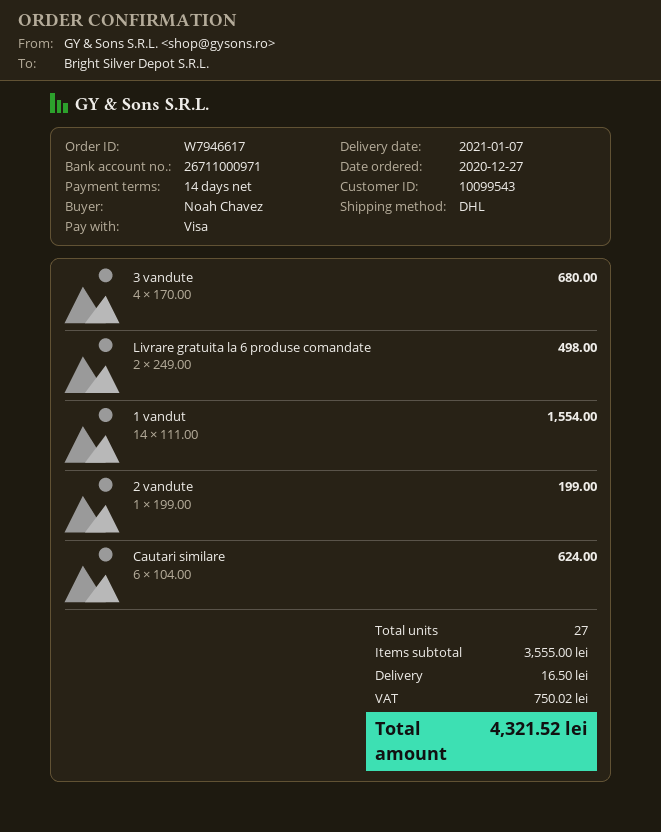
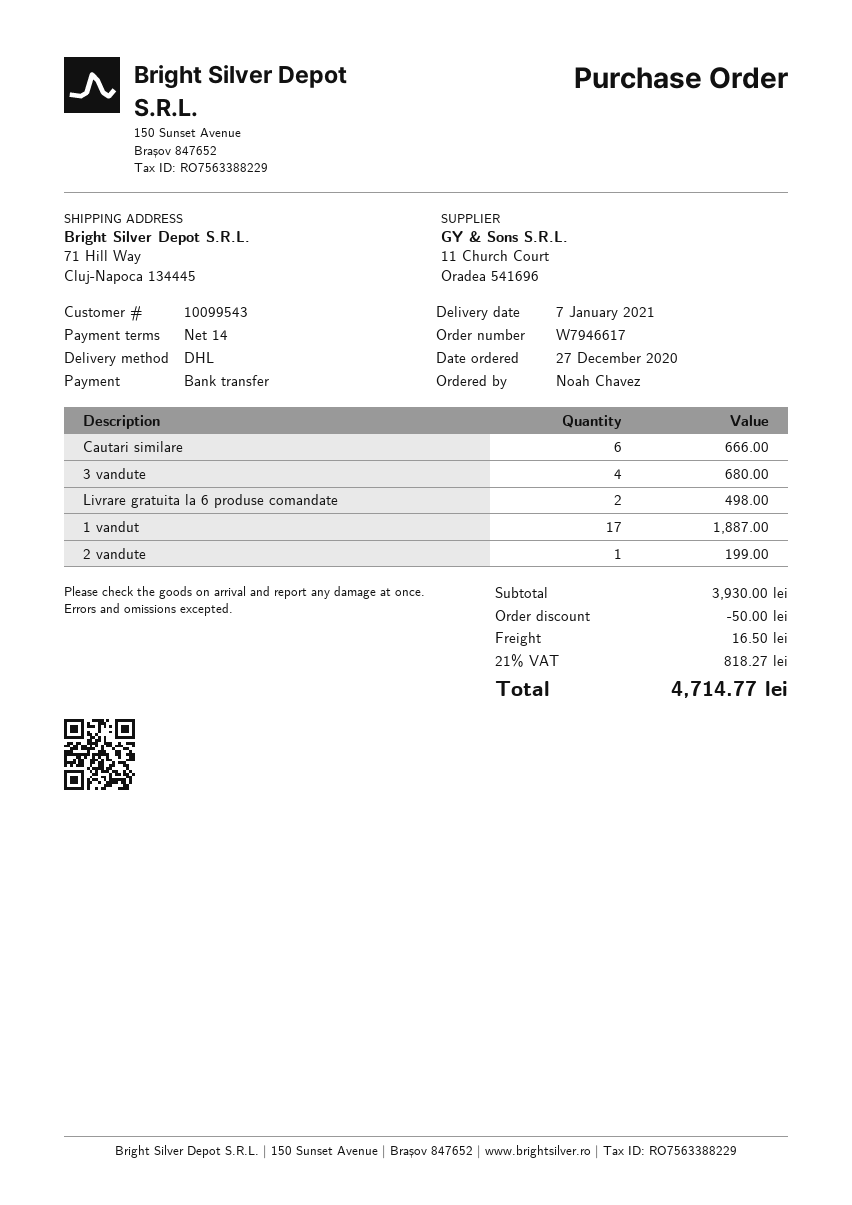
payment method: Visa -> bank transfer
1 vandut: 14 for 1554.00 -> 17 for 1887.00
Cautari similare: 6 for 624.00 -> 6 for 666.00
subtotal: 3555.00 -> 3930.00
discount: none -> 50.00
tax: 750.02 -> 818.27
total: 4321.52 -> 4714.77

